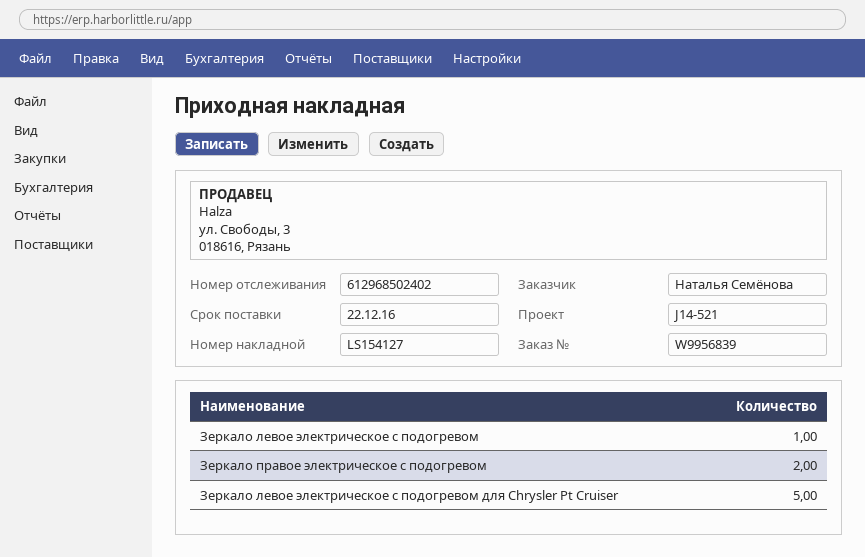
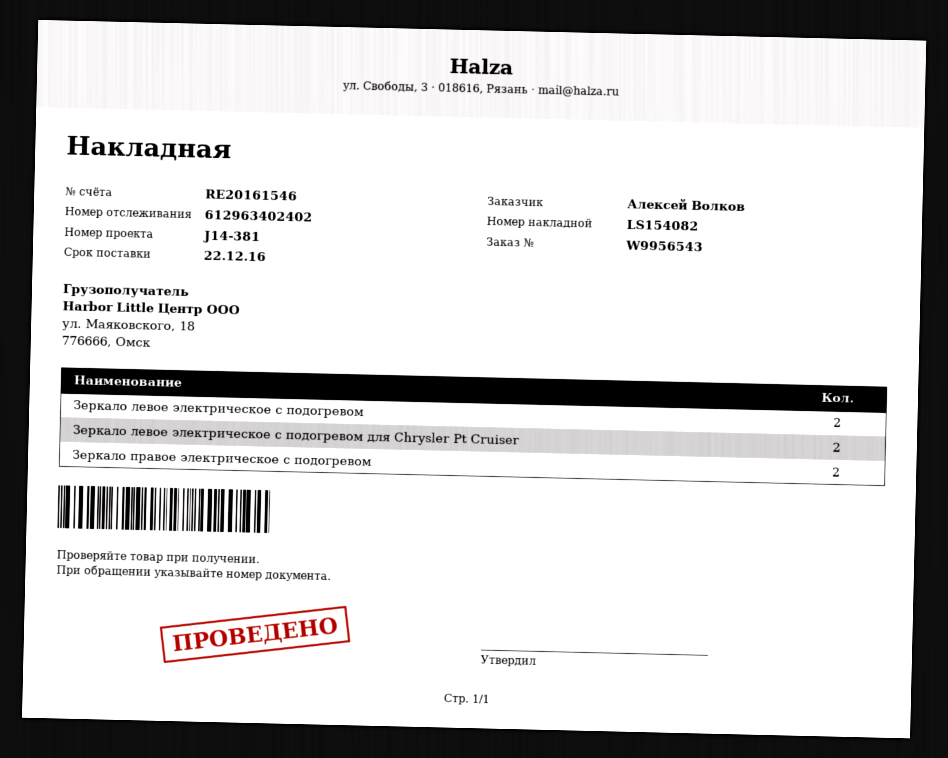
order number: W9956839 -> W9956543
delivery note number: LS154127 -> LS154082
reference: J14-521 -> J14-381
ordered by: Наталья Семёнова -> Алексей Волков
tracking number: 612968502402 -> 612963402402
Зеркало левое электрическое с подогревом: 1 -> 2
Зеркало левое электрическое с подогревом для Chrysler Pt Cruiser: 5 -> 2

